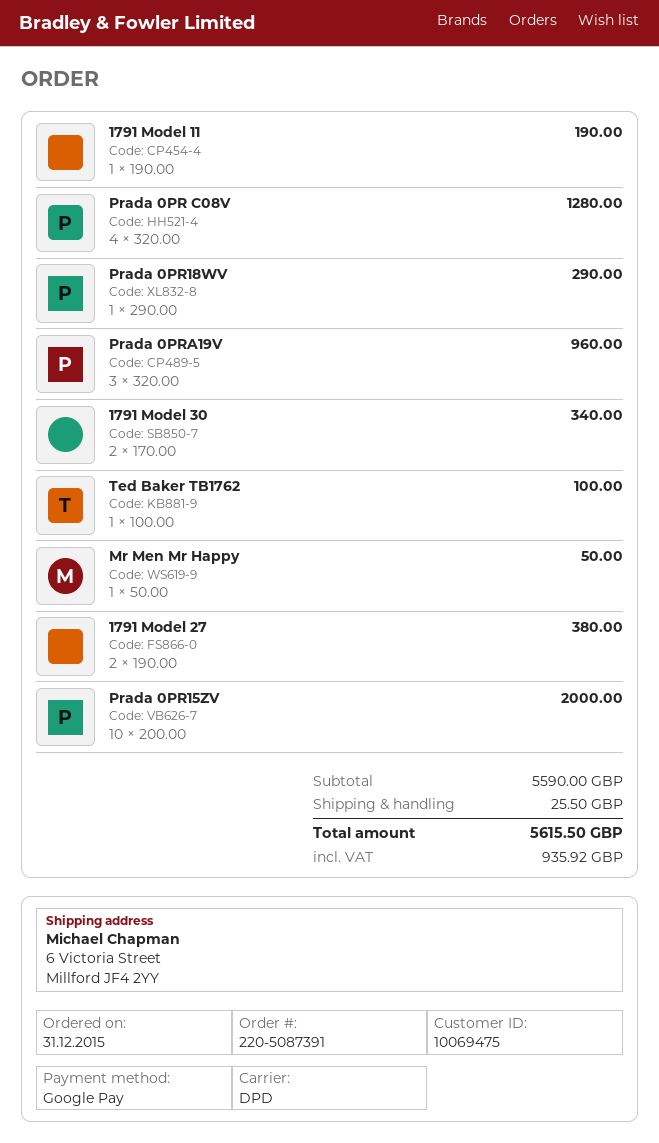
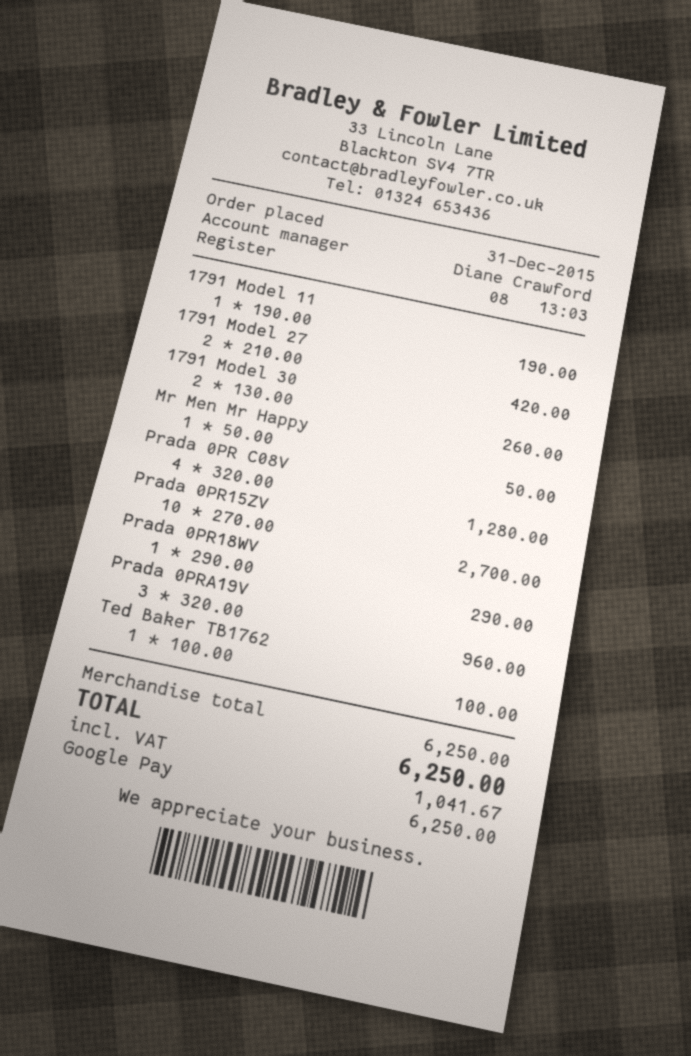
1791 Model 30: 2 x 170.00 = 340.00 -> 2 x 130.00 = 260.00
1791 Model 27: 2 x 190.00 = 380.00 -> 2 x 210.00 = 420.00
Prada 0PR15ZV: 10 x 200.00 = 2000.00 -> 10 x 270.00 = 2700.00
subtotal: 5590.00 -> 6250.00
shipping: 25.50 -> none
tax: 935.92 -> 1041.67
total: 5615.50 -> 6250.00

